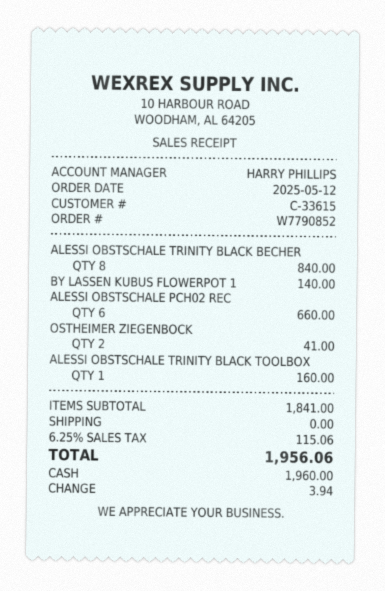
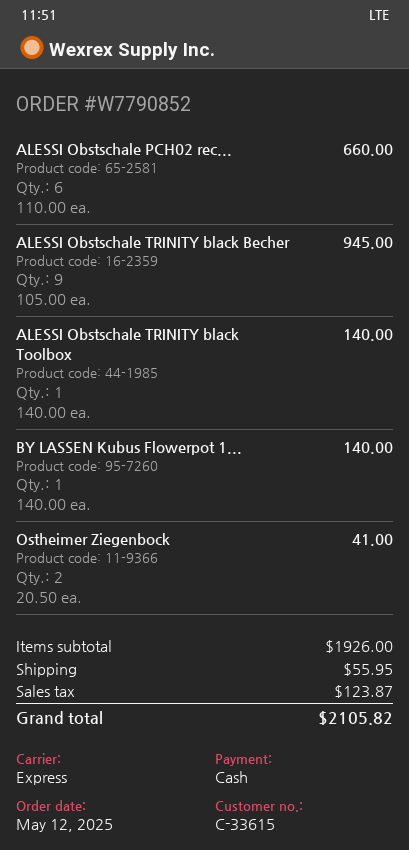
ALESSI OBSTSCHALE TRINITY BLACK BECHER: 8 for 840.00 -> 9 for 945.00
ALESSI OBSTSCHALE TRINITY BLACK TOOLBOX: 1 for 160.00 -> 1 for 140.00
subtotal: 1841.00 -> 1926.00
shipping: 0.00 -> 55.95
tax: 115.06 -> 123.87
total: 1956.06 -> 2105.82

